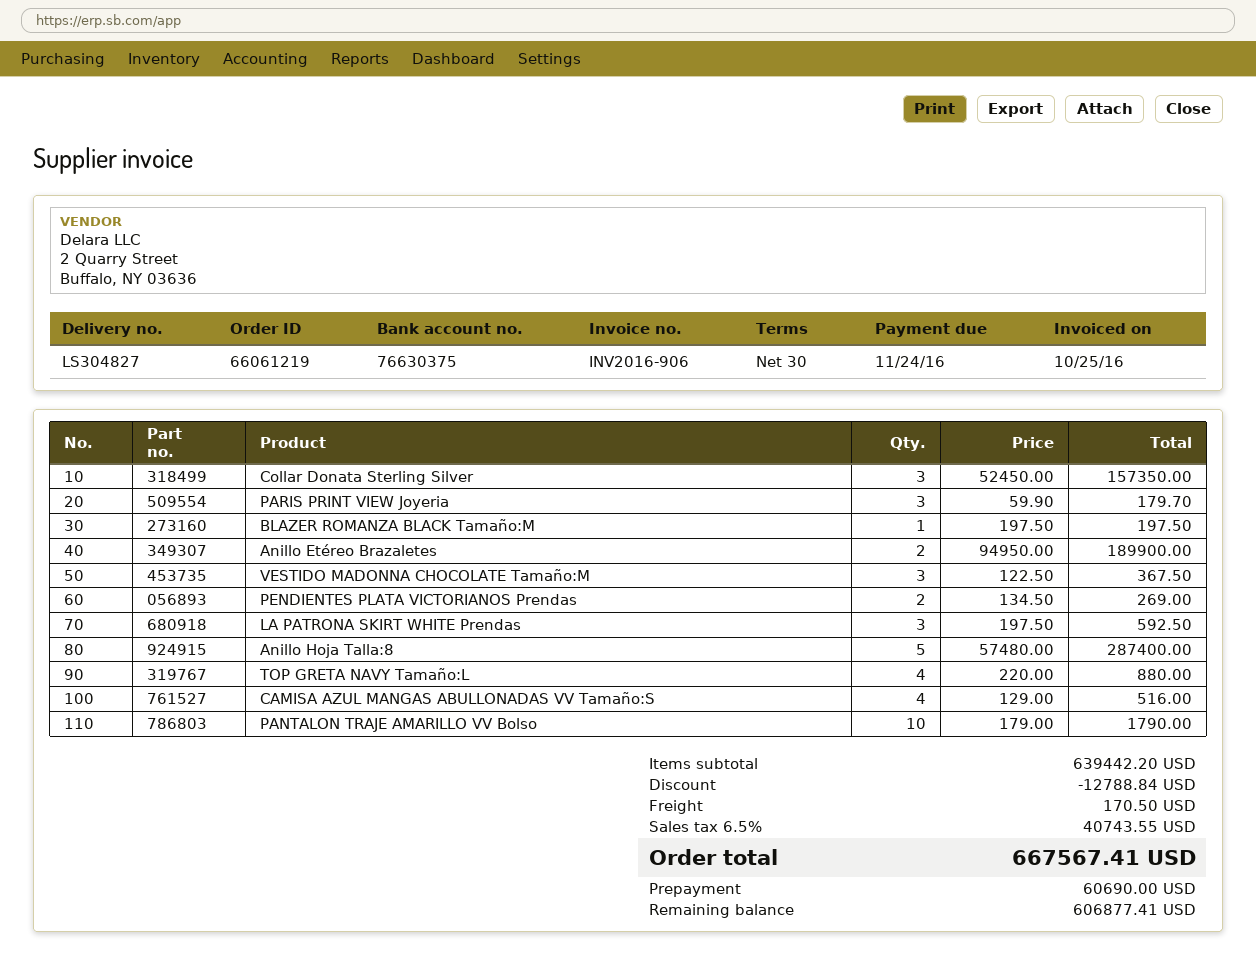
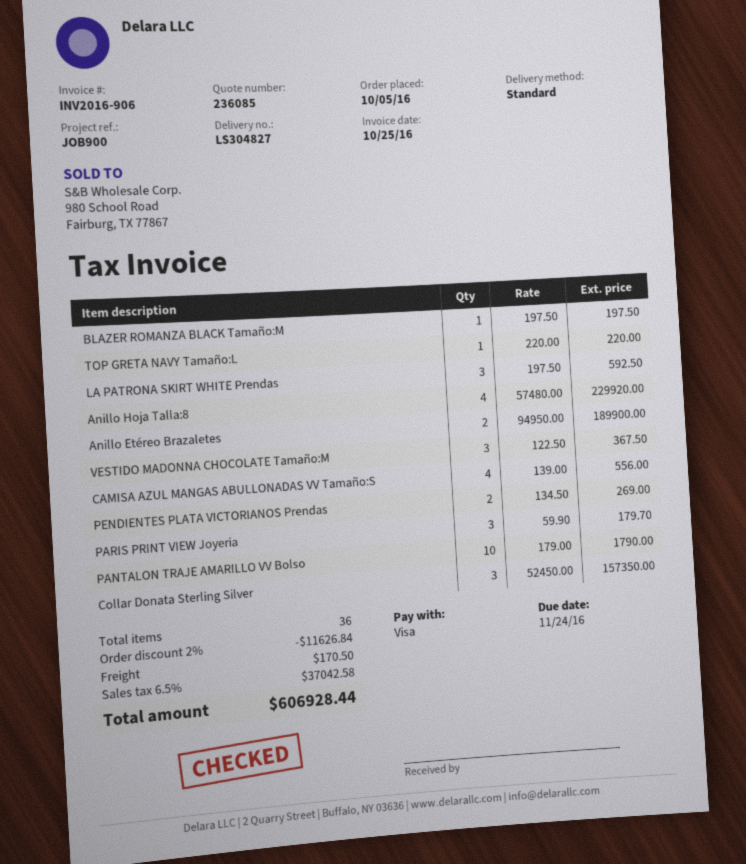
Anillo Hoja Talla:8: 5 x 57480.00 = 287400.00 -> 4 x 57480.00 = 229920.00
TOP GRETA NAVY Tamaño:L: 4 x 220.00 = 880.00 -> 1 x 220.00 = 220.00
CAMISA AZUL MANGAS ABULLONADAS VV Tamaño:S: 4 x 129.00 = 516.00 -> 4 x 139.00 = 556.00
discount: 12788.84 -> 11626.84
tax: 6.5% = 40743.55 -> 6.5% = 37042.58
total: 667567.41 -> 606928.44

